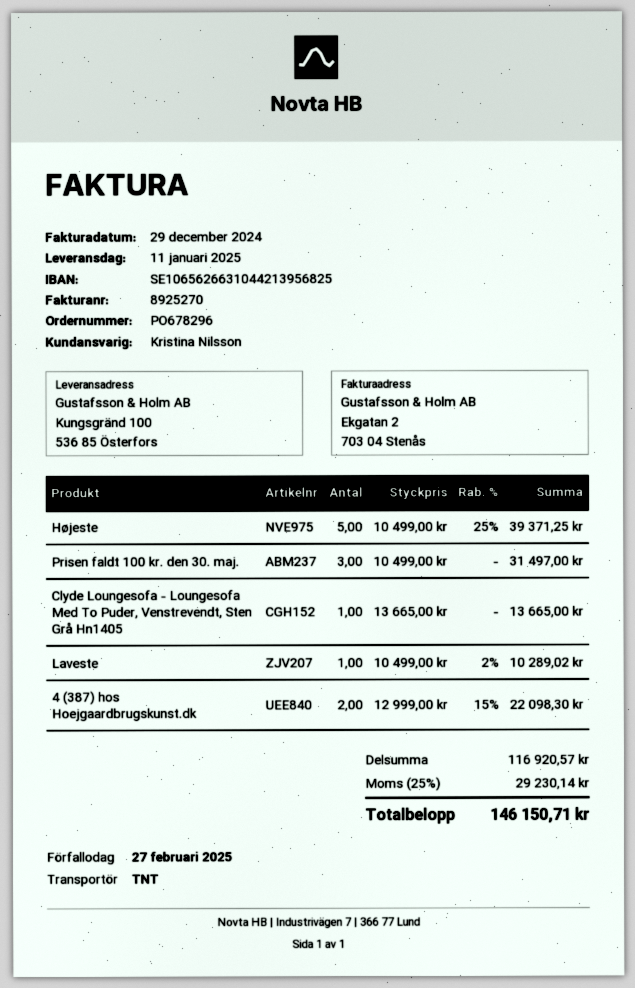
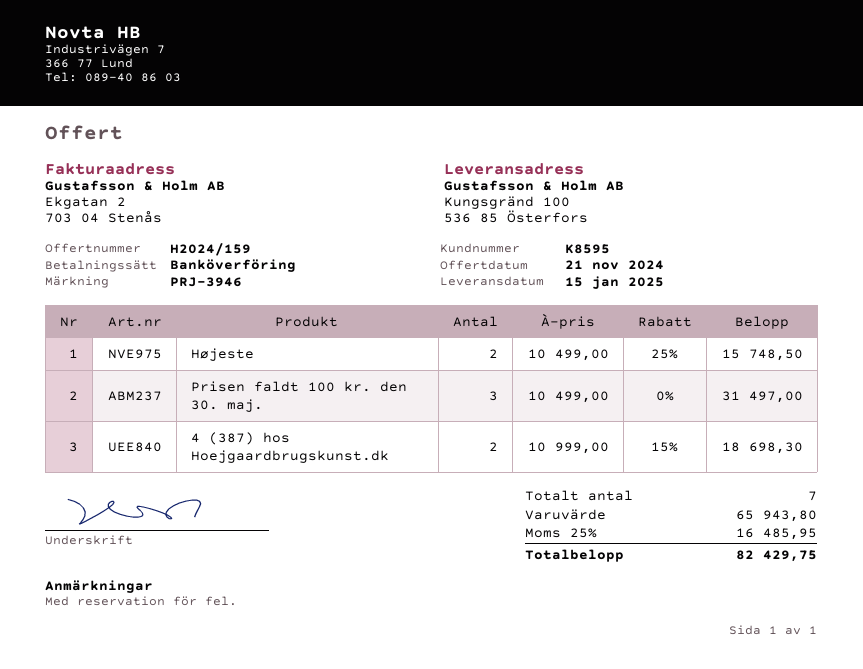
delivery date: 2025-01-11 -> 2025-01-15
Højeste: 5 x 10499.00 - 25% = 39371.25 -> 2 x 10499.00 - 25% = 15748.50
Clyde Loungesofa - Loungesofa Med To Puder, Venstrevendt, Sten Grå Hn1405: 1 x 13665.00 = 13665.00 -> none
Laveste: 1 x 10499.00 - 2% = 10289.02 -> none
4 (387) hos Hoejgaardbrugskunst.dk: 2 x 12999.00 - 15% = 22098.30 -> 2 x 10999.00 - 15% = 18698.30
subtotal: 116920.57 -> 65943.80
tax: 25% = 29230.14 -> 25% = 16485.95
total: 146150.71 -> 82429.75

